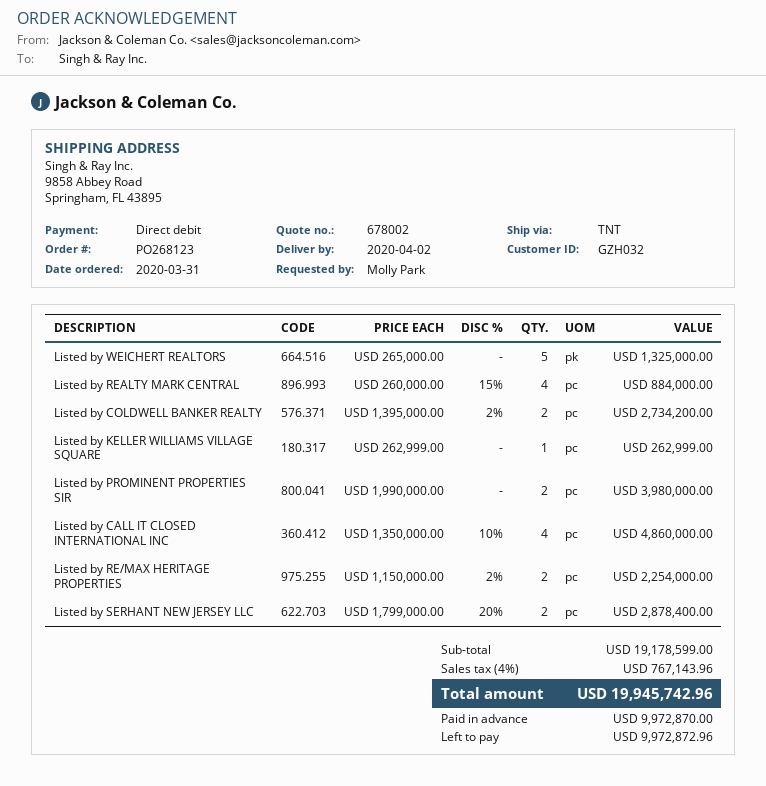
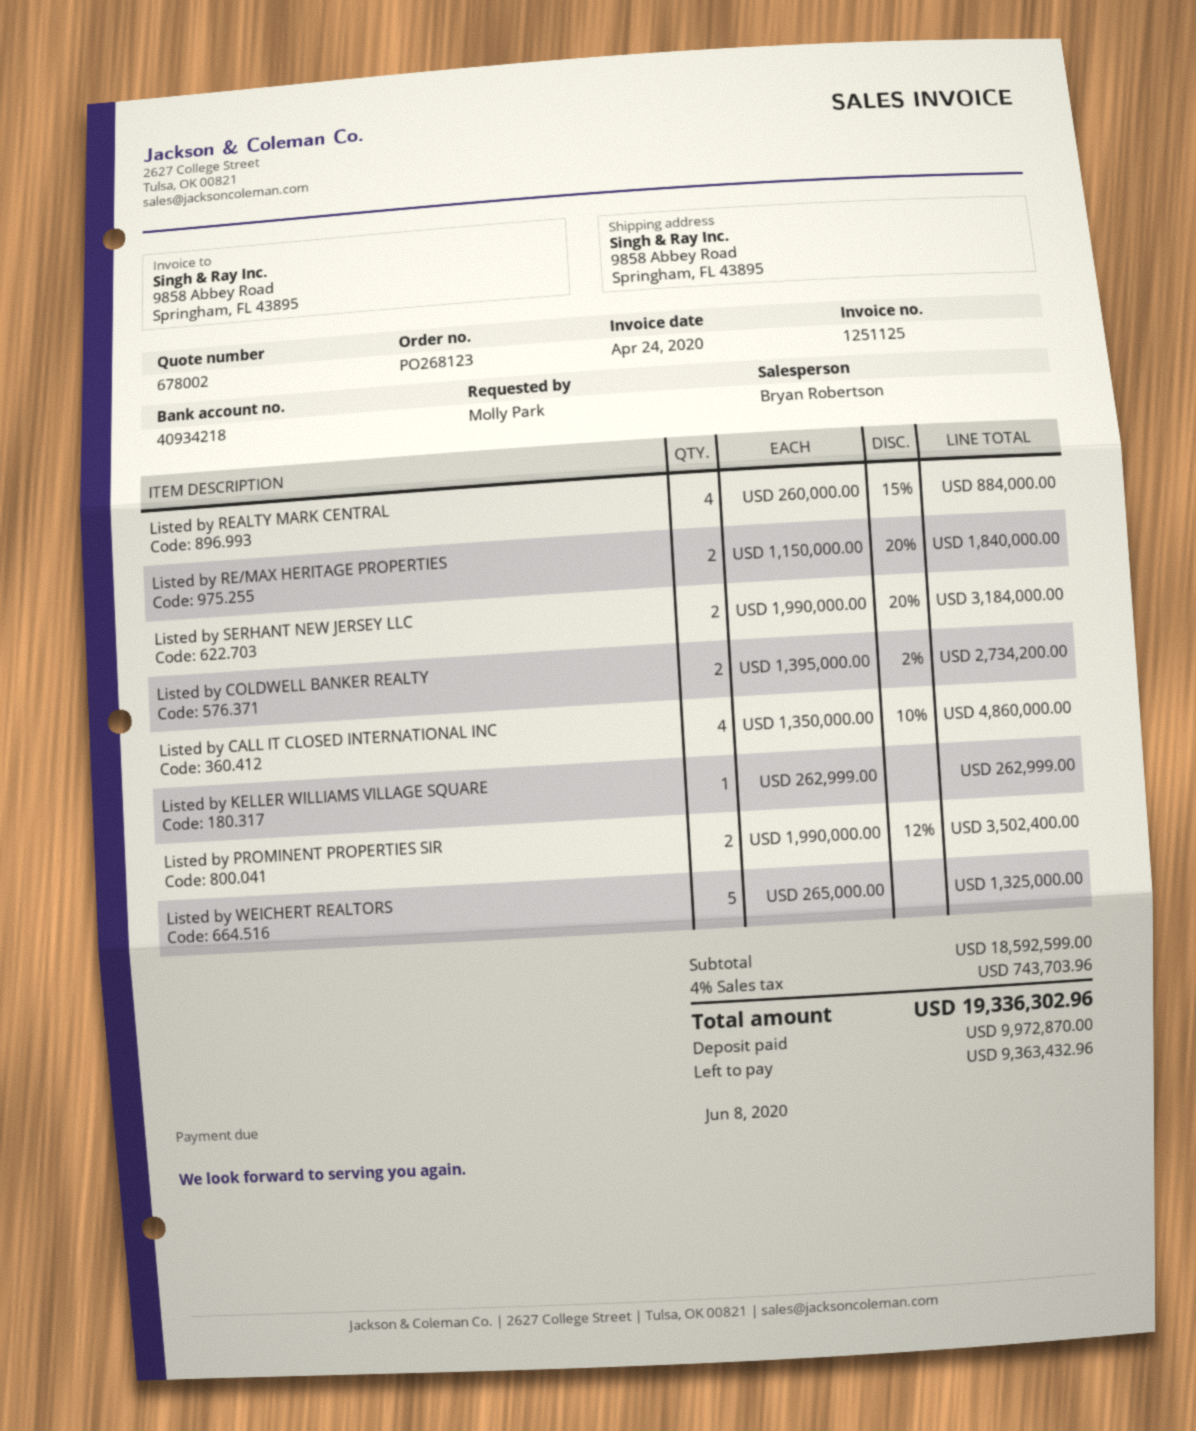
Listed by PROMINENT PROPERTIES SIR: 2 x 1990000.00 = 3980000.00 -> 2 x 1990000.00 - 12% = 3502400.00
Listed by RE/MAX HERITAGE PROPERTIES: 2 x 1150000.00 - 2% = 2254000.00 -> 2 x 1150000.00 - 20% = 1840000.00
Listed by SERHANT NEW JERSEY LLC: 2 x 1799000.00 - 20% = 2878400.00 -> 2 x 1990000.00 - 20% = 3184000.00
subtotal: 19178599.00 -> 18592599.00
tax: 4% = 767143.96 -> 4% = 743703.96
total: 19945742.96 -> 19336302.96
balance: 9972872.96 -> 9363432.96

